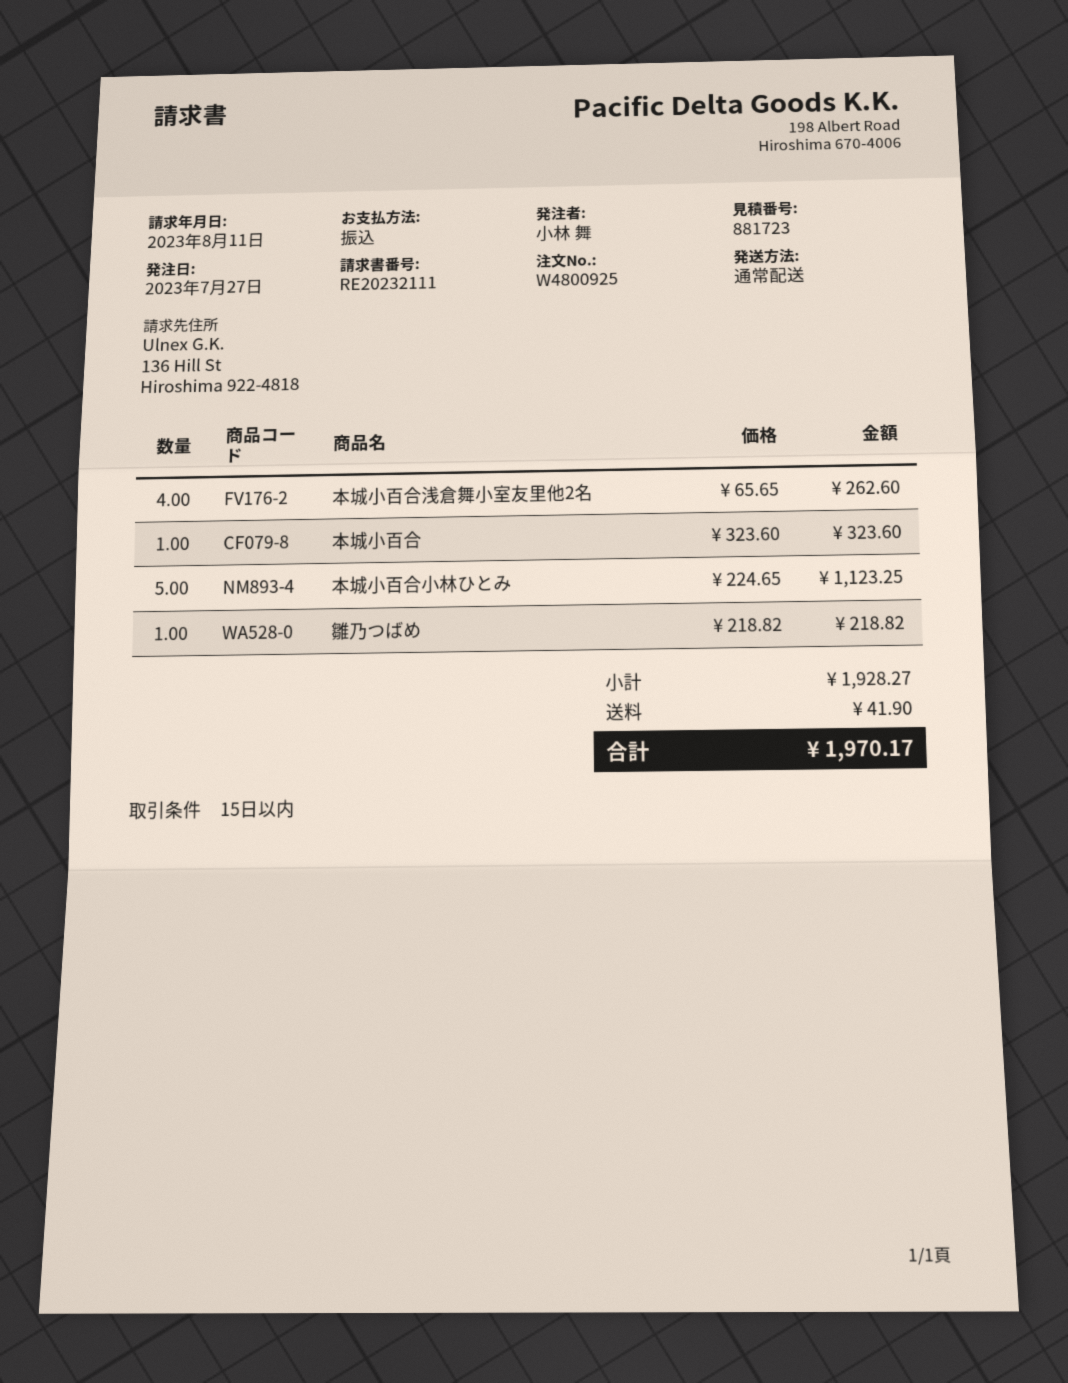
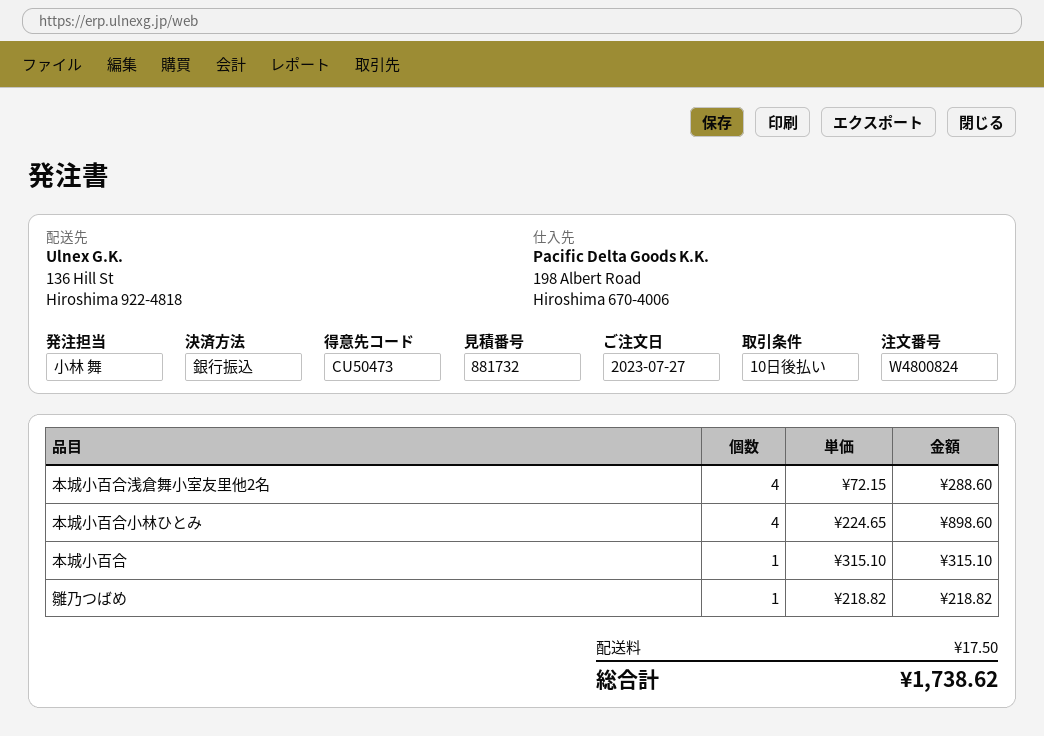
quote number: 881723 -> 881732
order number: W4800925 -> W4800824
payment terms: 15 days -> 10 days
本城小百合浅倉舞小室友里他2名: 4 x 65.65 = 262.60 -> 4 x 72.15 = 288.60
本城小百合: 1 x 323.60 = 323.60 -> 1 x 315.10 = 315.10
本城小百合小林ひとみ: 5 x 224.65 = 1123.25 -> 4 x 224.65 = 898.60
shipping: 41.90 -> 17.50
total: 1970.17 -> 1738.62

